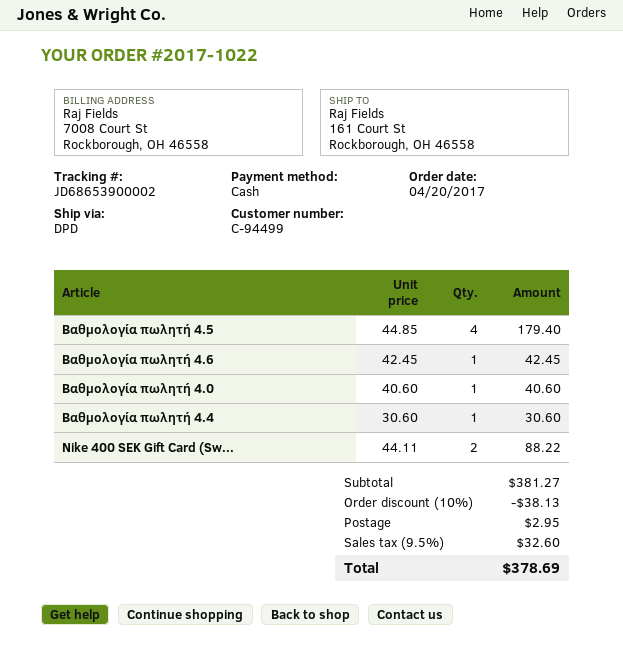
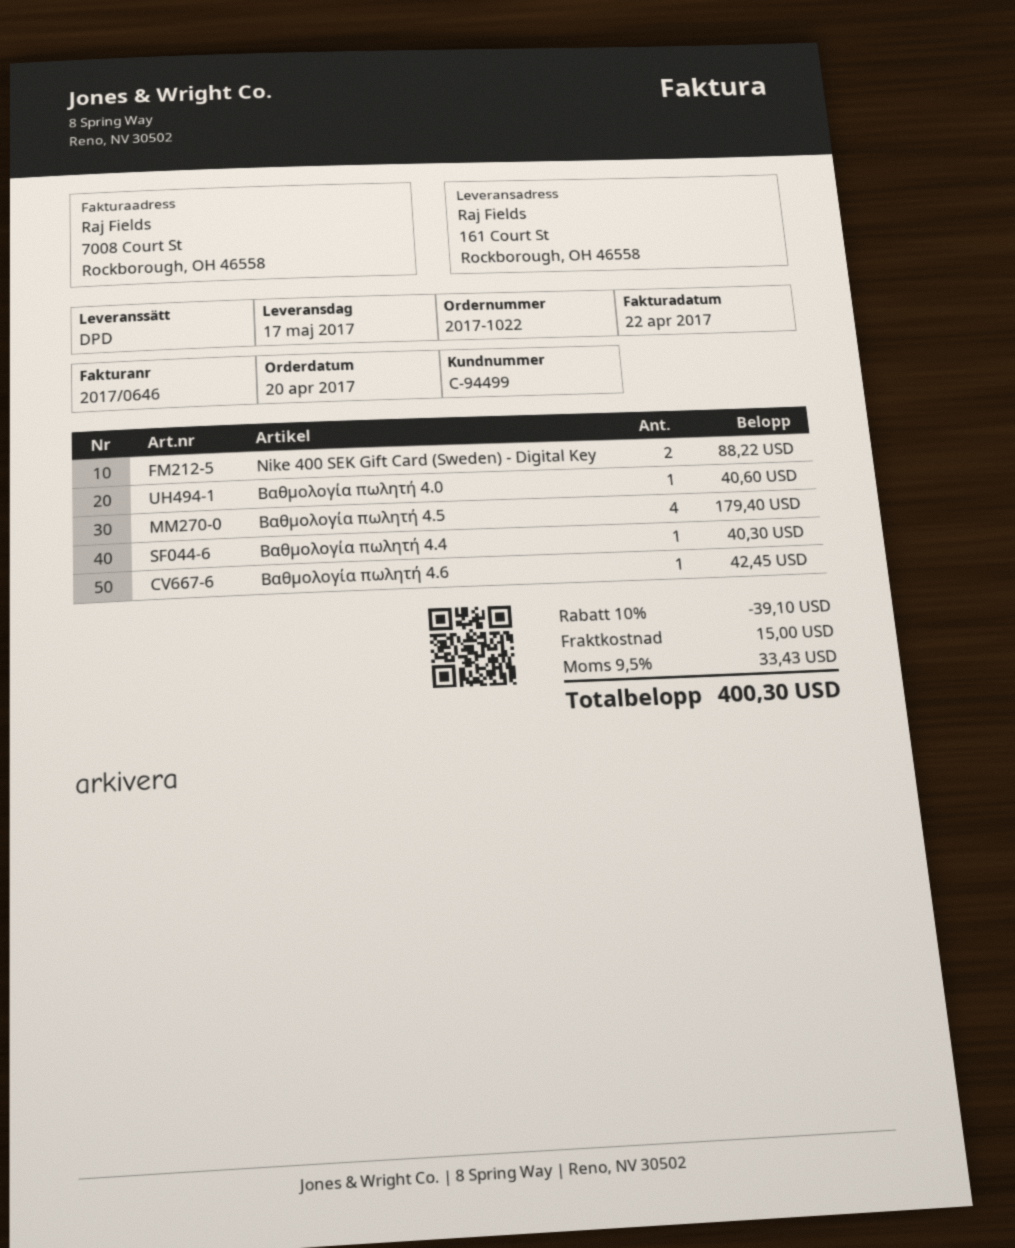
Βαθμολογία πωλητή 4.4: 1 for 30.60 -> 1 for 40.30
discount: 10% = 38.13 -> 10% = 39.10
shipping: 2.95 -> 15.00
tax: 9.5% = 32.60 -> 9.5% = 33.43
total: 378.69 -> 400.30

